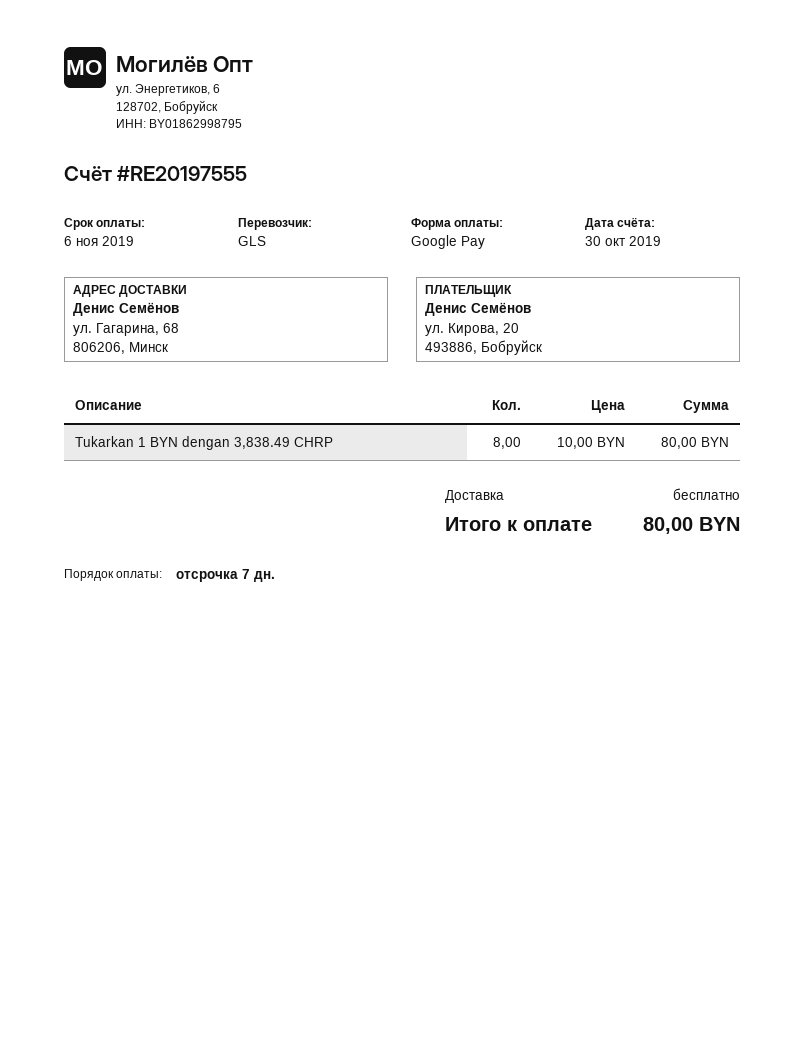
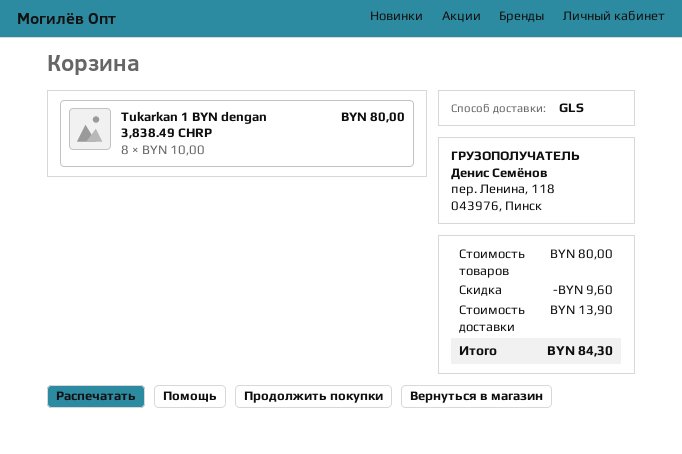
ship to: ул. Гагарина, 68, 806206, Минск -> пер. Ленина, 118, 043976, Пинск
discount: none -> 9.60
shipping: 0.00 -> 13.90
total: 80.00 -> 84.30

